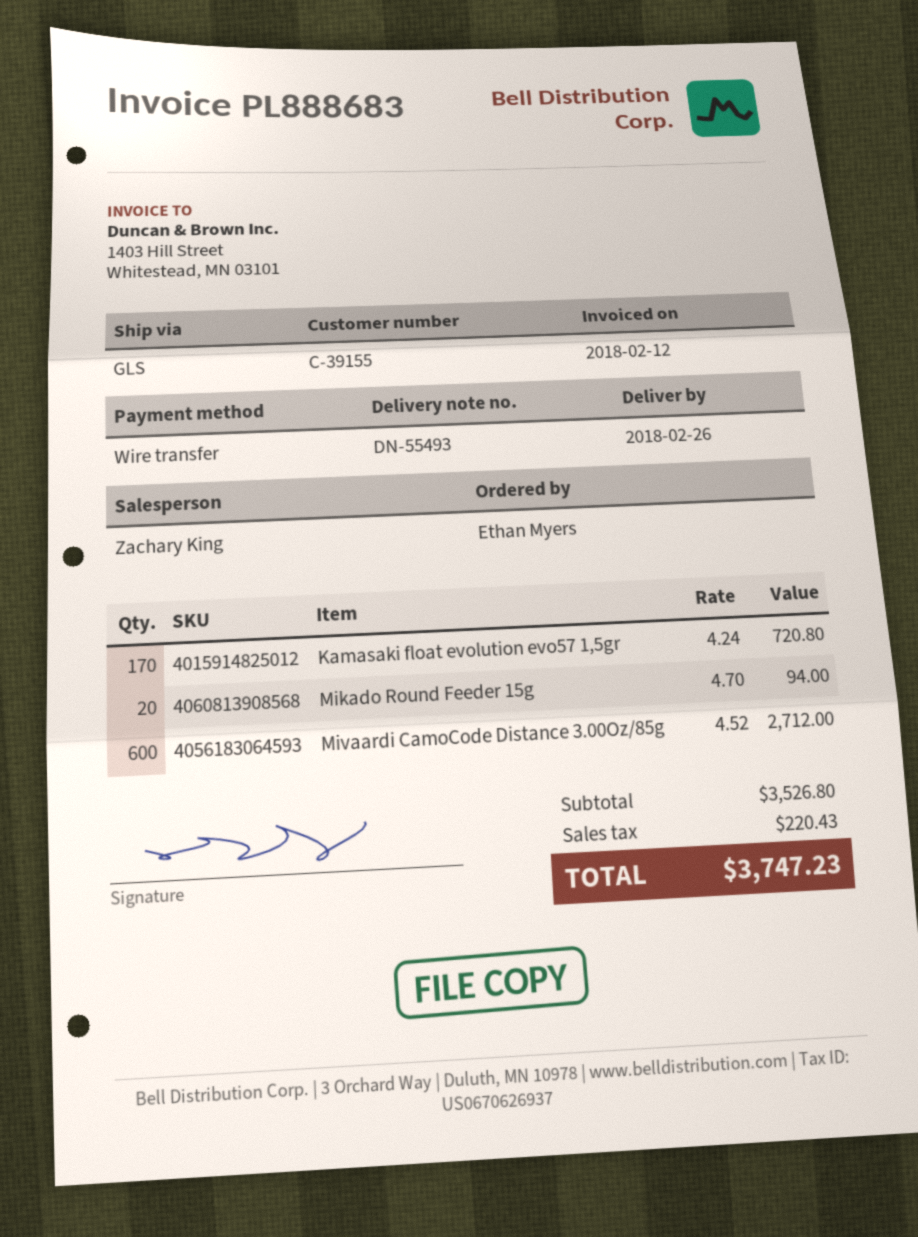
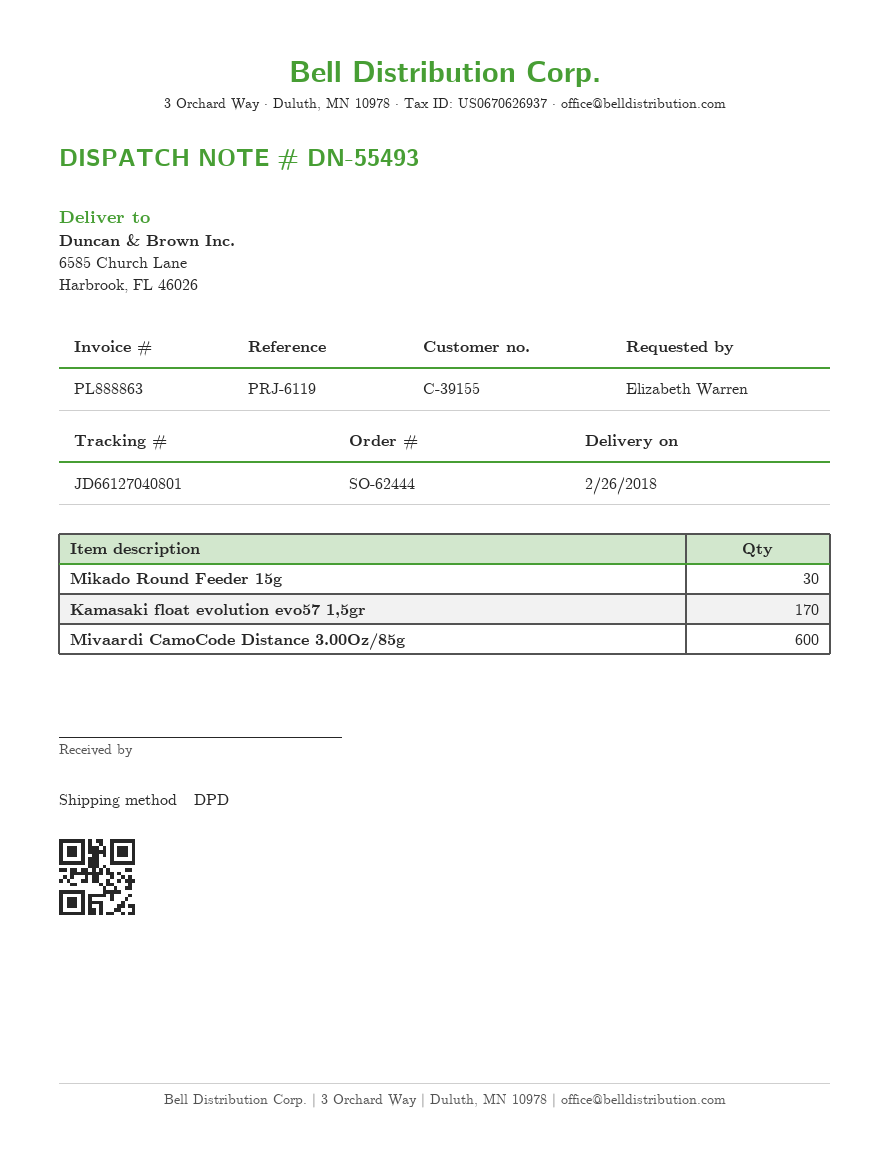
invoice number: PL888683 -> PL888863
ordered by: Ethan Myers -> Elizabeth Warren
shipping method: GLS -> DPD
Mikado Round Feeder 15g: 20 -> 30

